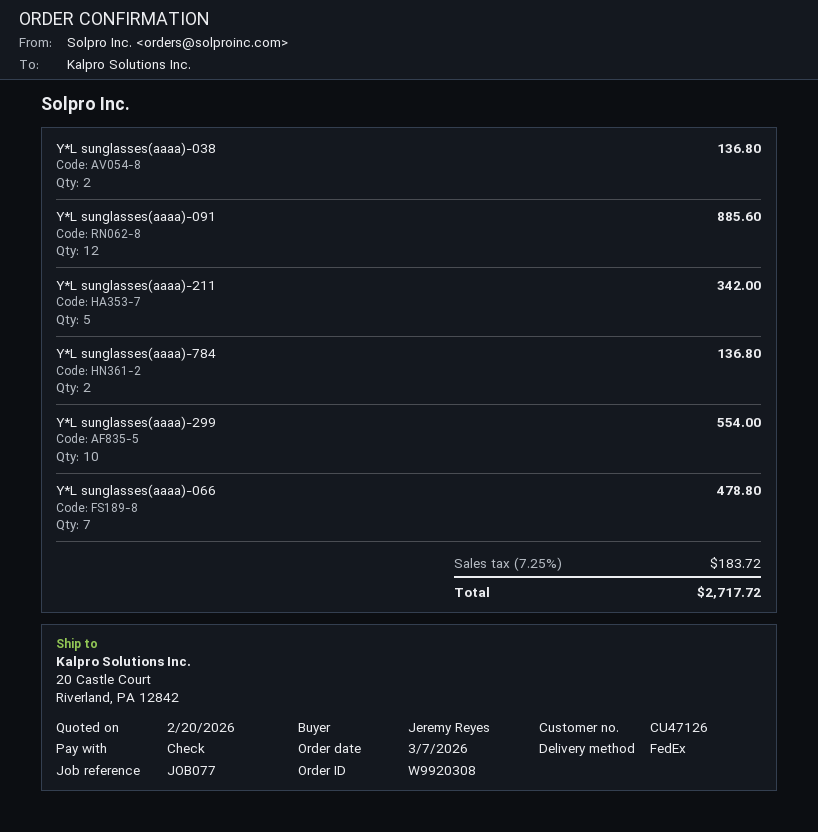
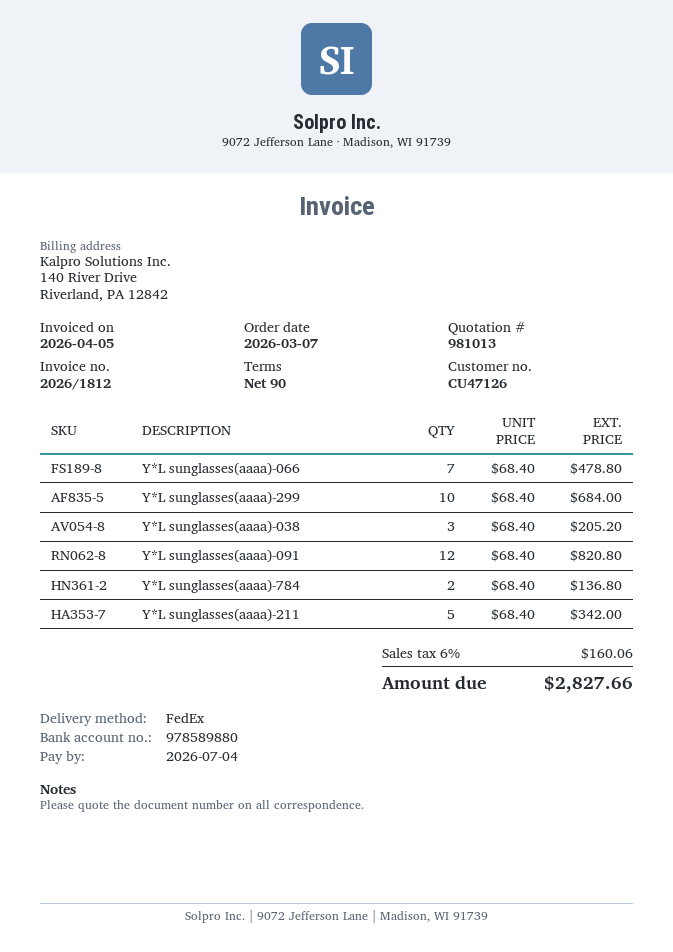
Y*L sunglasses(aaaa)-038: 2 for 136.80 -> 3 for 205.20
Y*L sunglasses(aaaa)-091: 12 for 885.60 -> 12 for 820.80
Y*L sunglasses(aaaa)-299: 10 for 554.00 -> 10 for 684.00
tax: 7.25% = 183.72 -> 6% = 160.06
total: 2717.72 -> 2827.66

